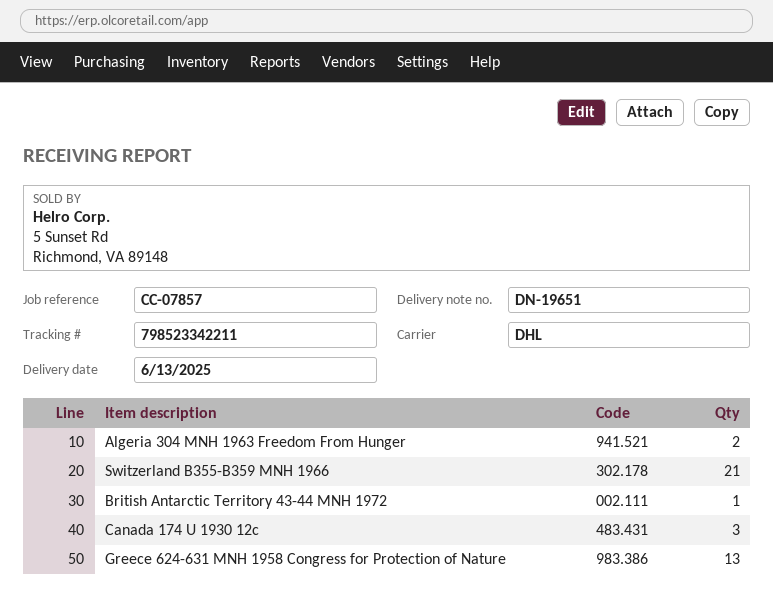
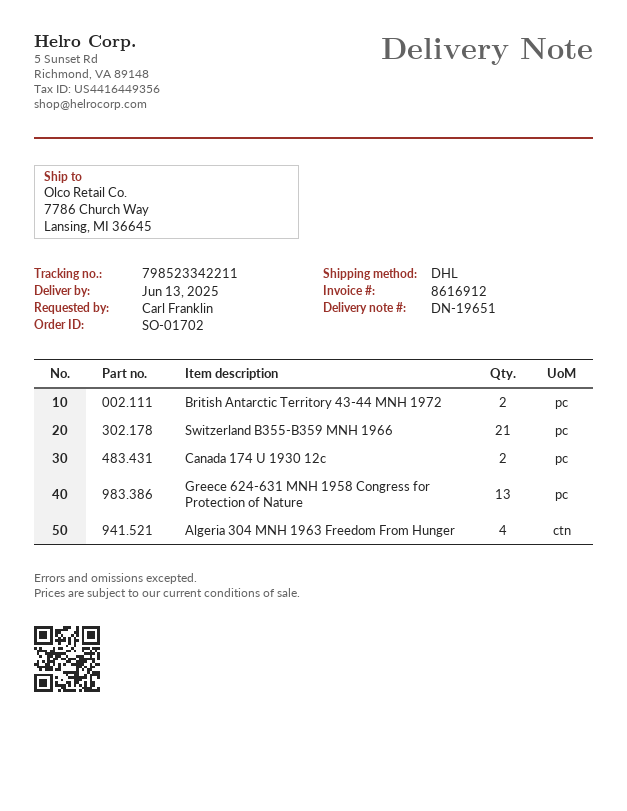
Algeria 304 MNH 1963 Freedom From Hunger: 2 -> 4
British Antarctic Territory 43-44 MNH 1972: 1 -> 2
Canada 174 U 1930 12c: 3 -> 2

